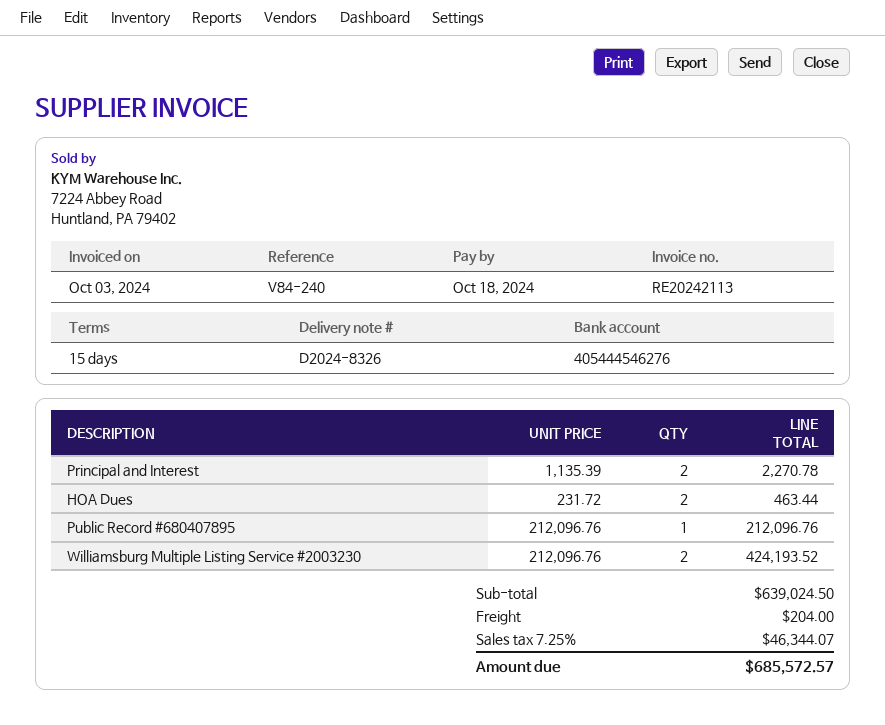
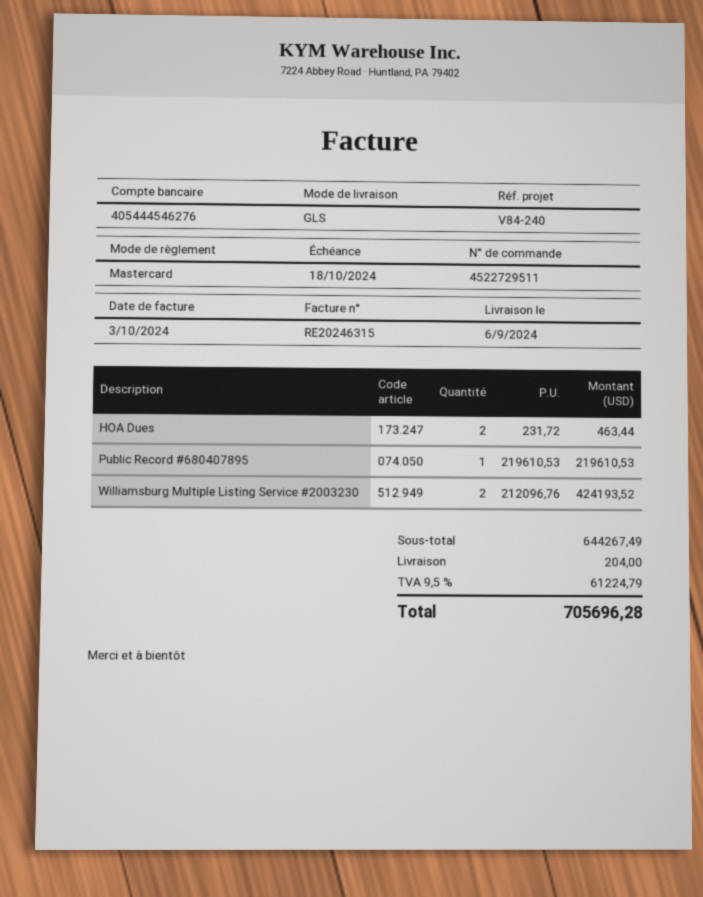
invoice number: RE20242113 -> RE20246315
Principal and Interest: 2 x 1135.39 = 2270.78 -> none
Public Record #680407895: 1 x 212096.76 = 212096.76 -> 1 x 219610.53 = 219610.53
subtotal: 639024.50 -> 644267.49
tax: 7.25% = 46344.07 -> 9.5% = 61224.79
total: 685572.57 -> 705696.28

